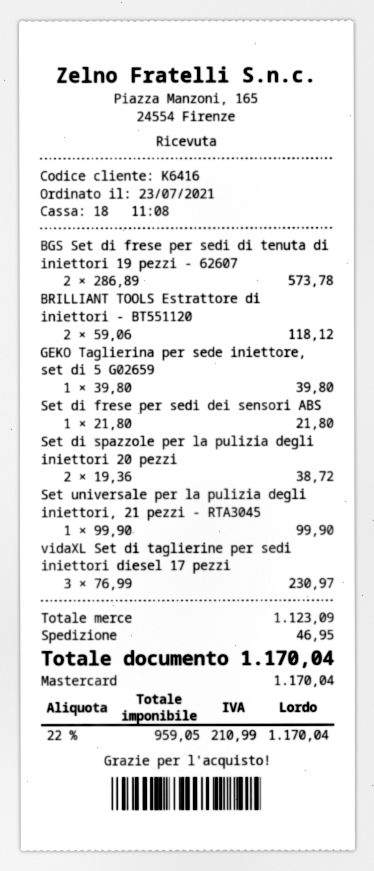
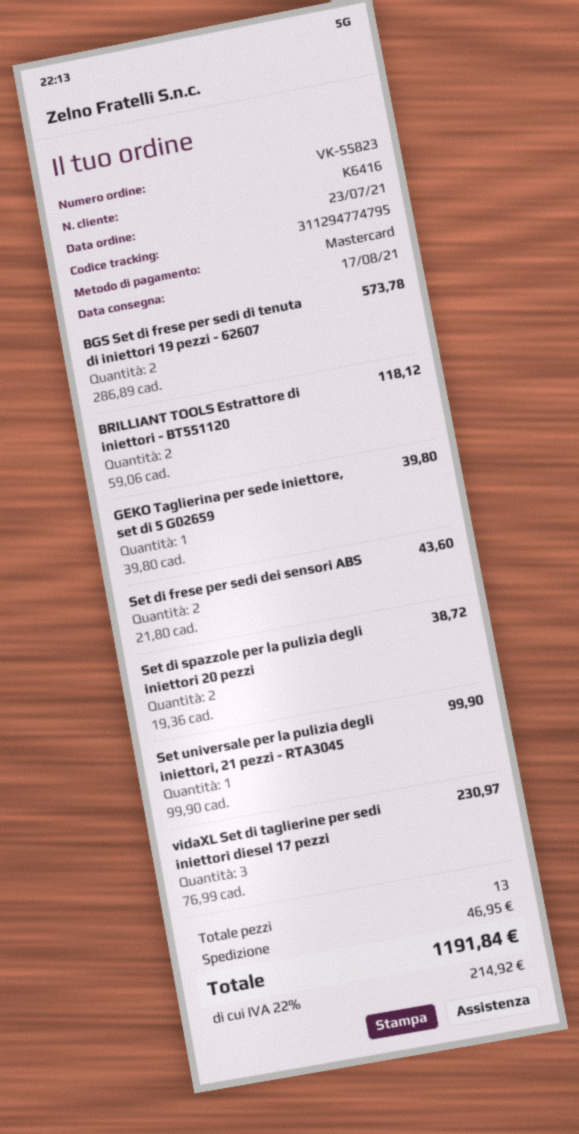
Set di frese per sedi dei sensori ABS: 1 x 21.80 = 21.80 -> 2 x 21.80 = 43.60
tax: 22% = 210.99 -> 22% = 214.92
total: 1170.04 -> 1191.84

